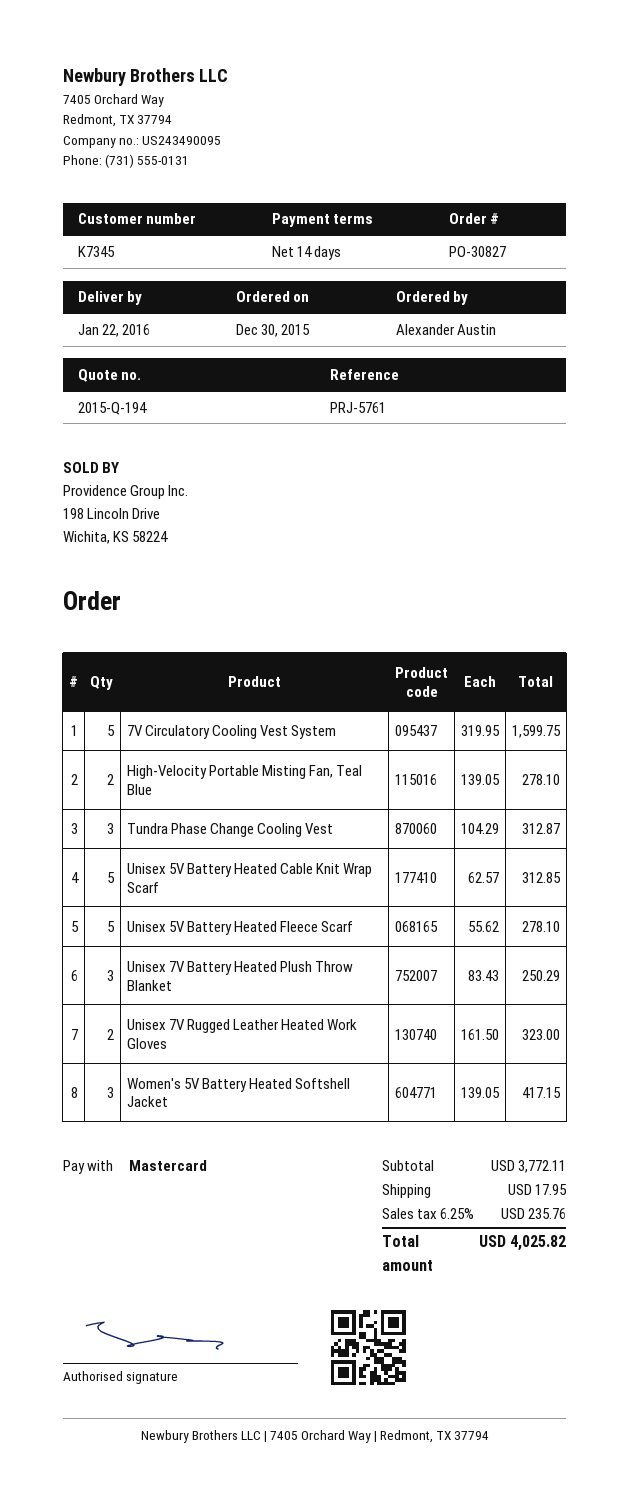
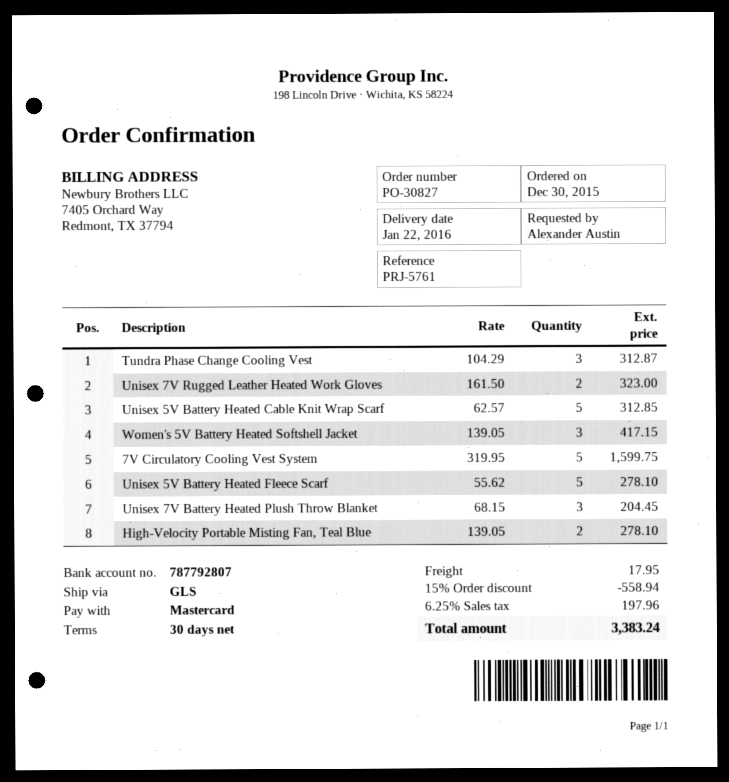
payment terms: 14 days -> 30 days
Unisex 7V Battery Heated Plush Throw Blanket: 3 x 83.43 = 250.29 -> 3 x 68.15 = 204.45
discount: none -> 15% = 558.94
tax: 6.25% = 235.76 -> 6.25% = 197.96
total: 4025.82 -> 3383.24

